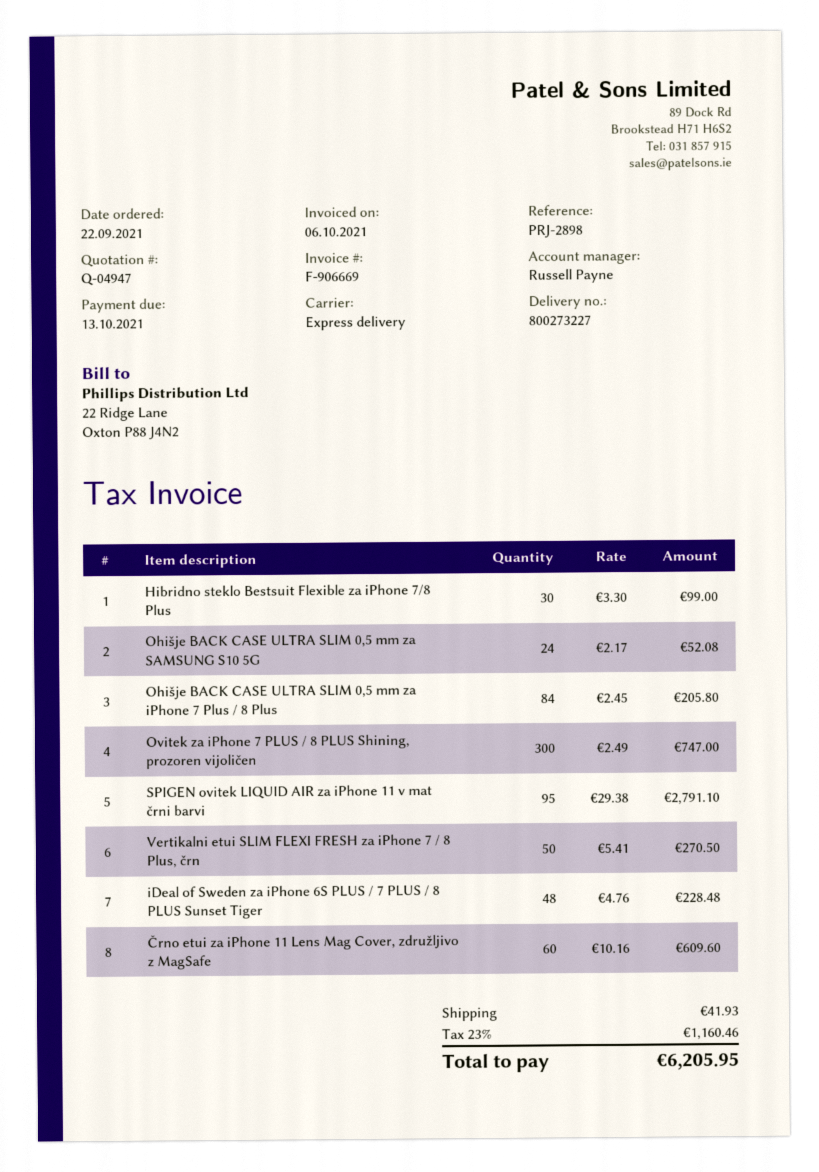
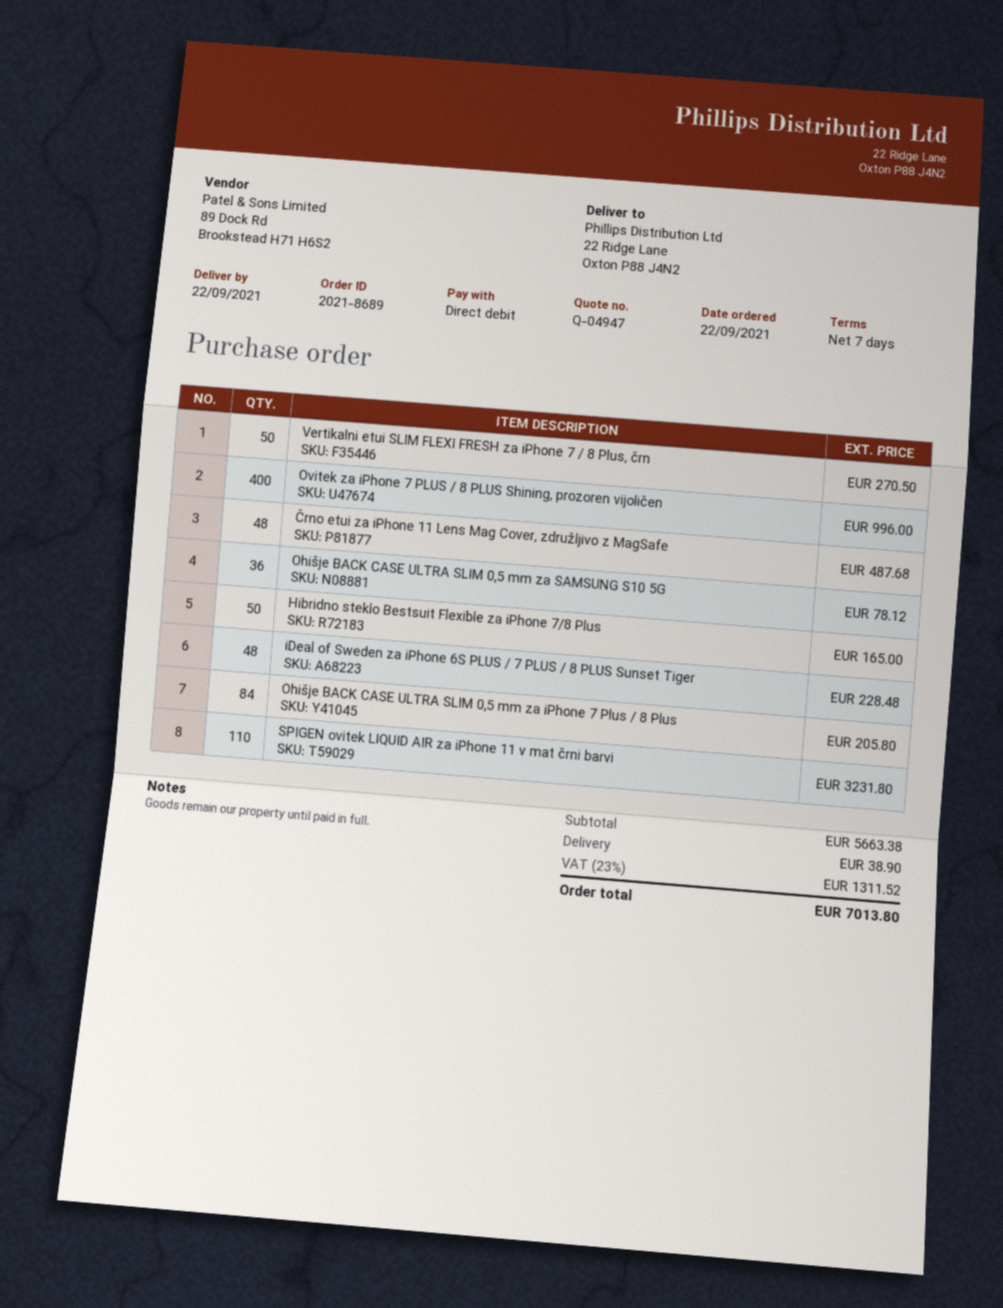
Hibridno steklo Bestsuit Flexible za iPhone 7/8 Plus: 30 for 99.00 -> 50 for 165.00
Ohišje BACK CASE ULTRA SLIM 0,5 mm za SAMSUNG S10 5G: 24 for 52.08 -> 36 for 78.12
Ovitek za iPhone 7 PLUS / 8 PLUS Shining, prozoren vijoličen: 300 for 747.00 -> 400 for 996.00
SPIGEN ovitek LIQUID AIR za iPhone 11 v mat črni barvi: 95 for 2791.10 -> 110 for 3231.80
Črno etui za iPhone 11 Lens Mag Cover, združljivo z MagSafe: 60 for 609.60 -> 48 for 487.68
shipping: 41.93 -> 38.90
tax: 23% = 1160.46 -> 23% = 1311.52
total: 6205.95 -> 7013.80

